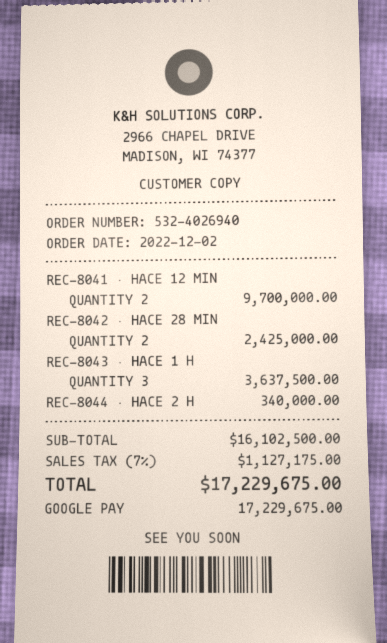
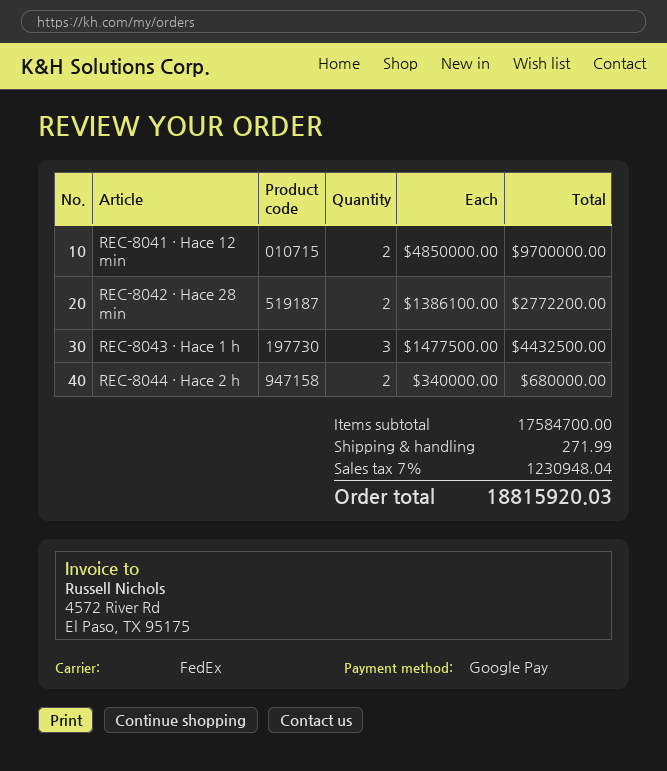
REC-8042 · HACE 28 MIN: 2 for 2425000.00 -> 2 for 2772200.00
REC-8043 · HACE 1 H: 3 for 3637500.00 -> 3 for 4432500.00
REC-8044 · HACE 2 H: 1 for 340000.00 -> 2 for 680000.00
subtotal: 16102500.00 -> 17584700.00
shipping: none -> 271.99
tax: 7% = 1127175.00 -> 7% = 1230948.04
total: 17229675.00 -> 18815920.03

